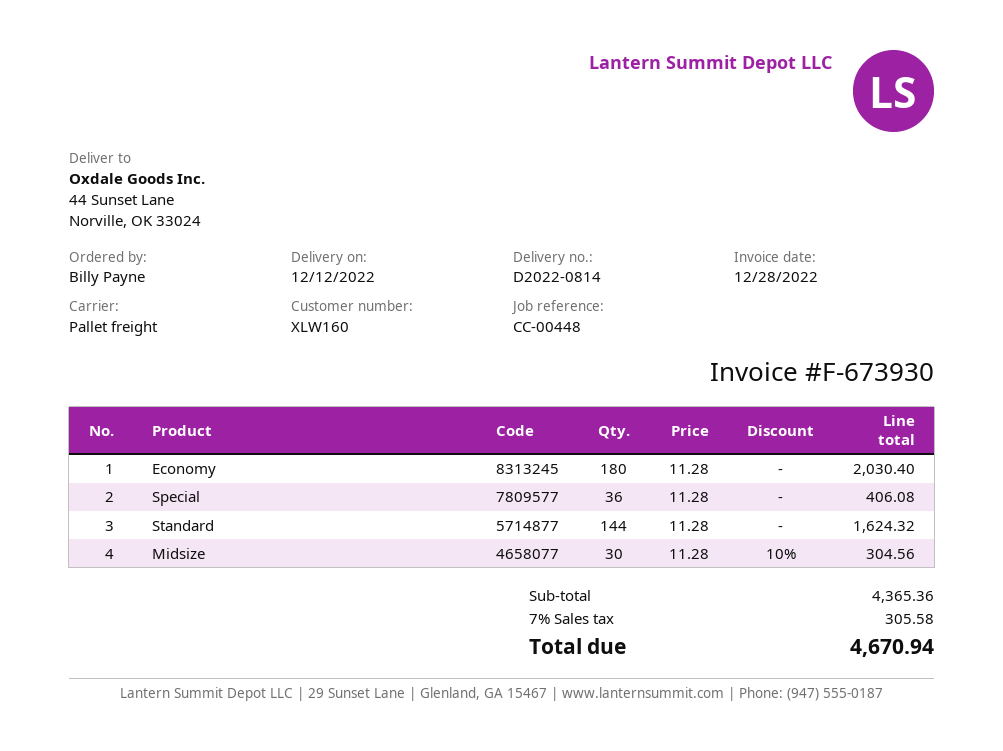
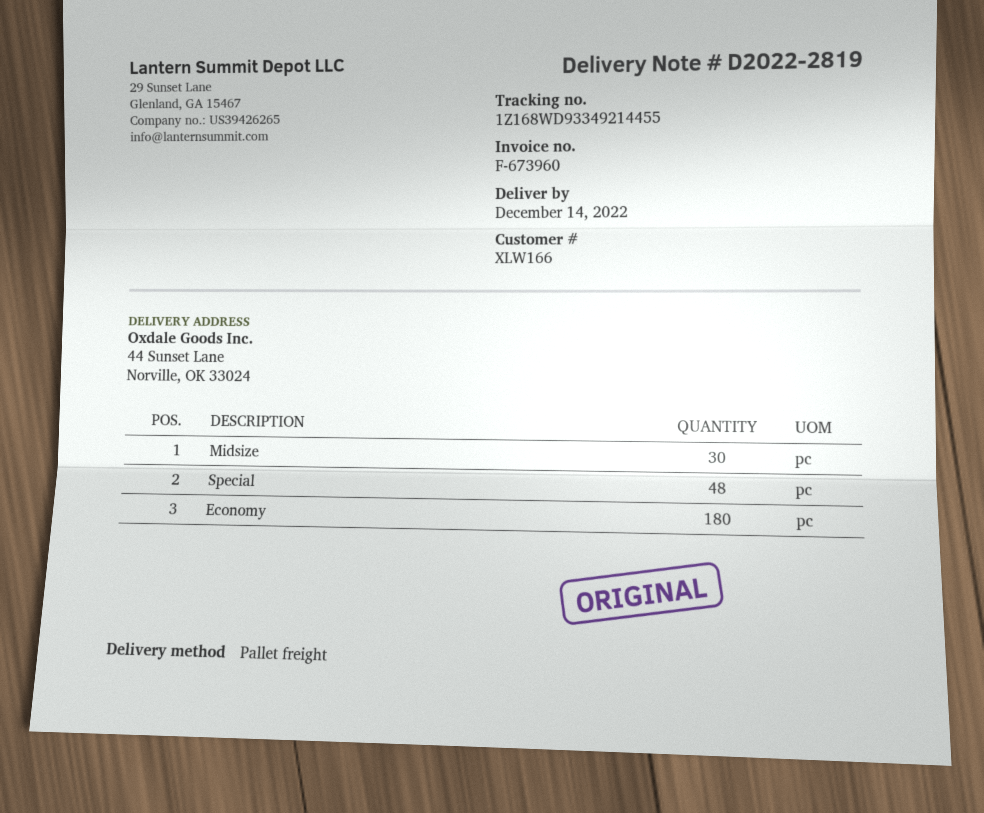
delivery note number: D2022-0814 -> D2022-2819
delivery date: 2022-12-12 -> 2022-12-14
invoice number: F-673930 -> F-673960
customer number: XLW160 -> XLW166
Special: 36 -> 48
Standard: 144 -> none

